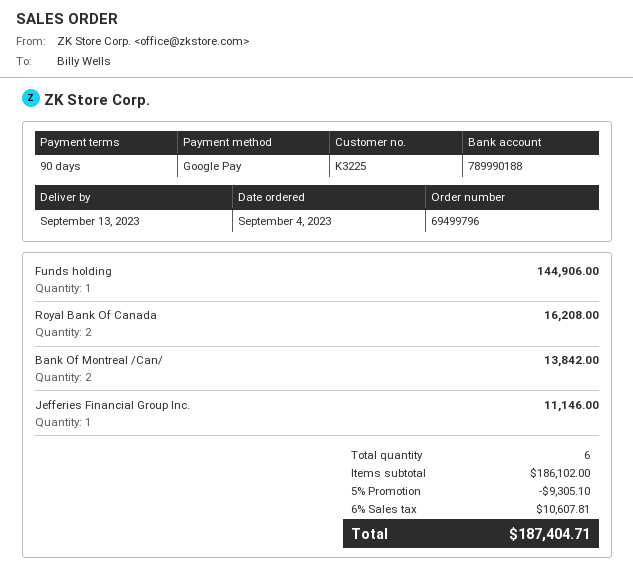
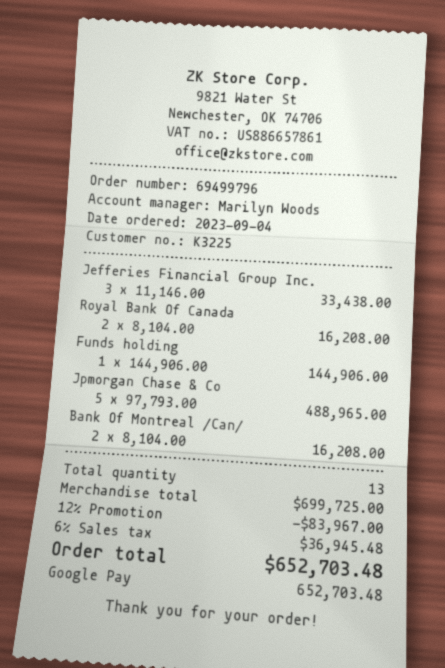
Bank Of Montreal /Can/: 2 for 13842.00 -> 2 for 16208.00
Jefferies Financial Group Inc.: 1 for 11146.00 -> 3 for 33438.00
Jpmorgan Chase & Co: none -> 5 for 488965.00
total quantity: 6 -> 13
subtotal: 186102.00 -> 699725.00
discount: 5% = 9305.10 -> 12% = 83967.00
tax: 6% = 10607.81 -> 6% = 36945.48
total: 187404.71 -> 652703.48

